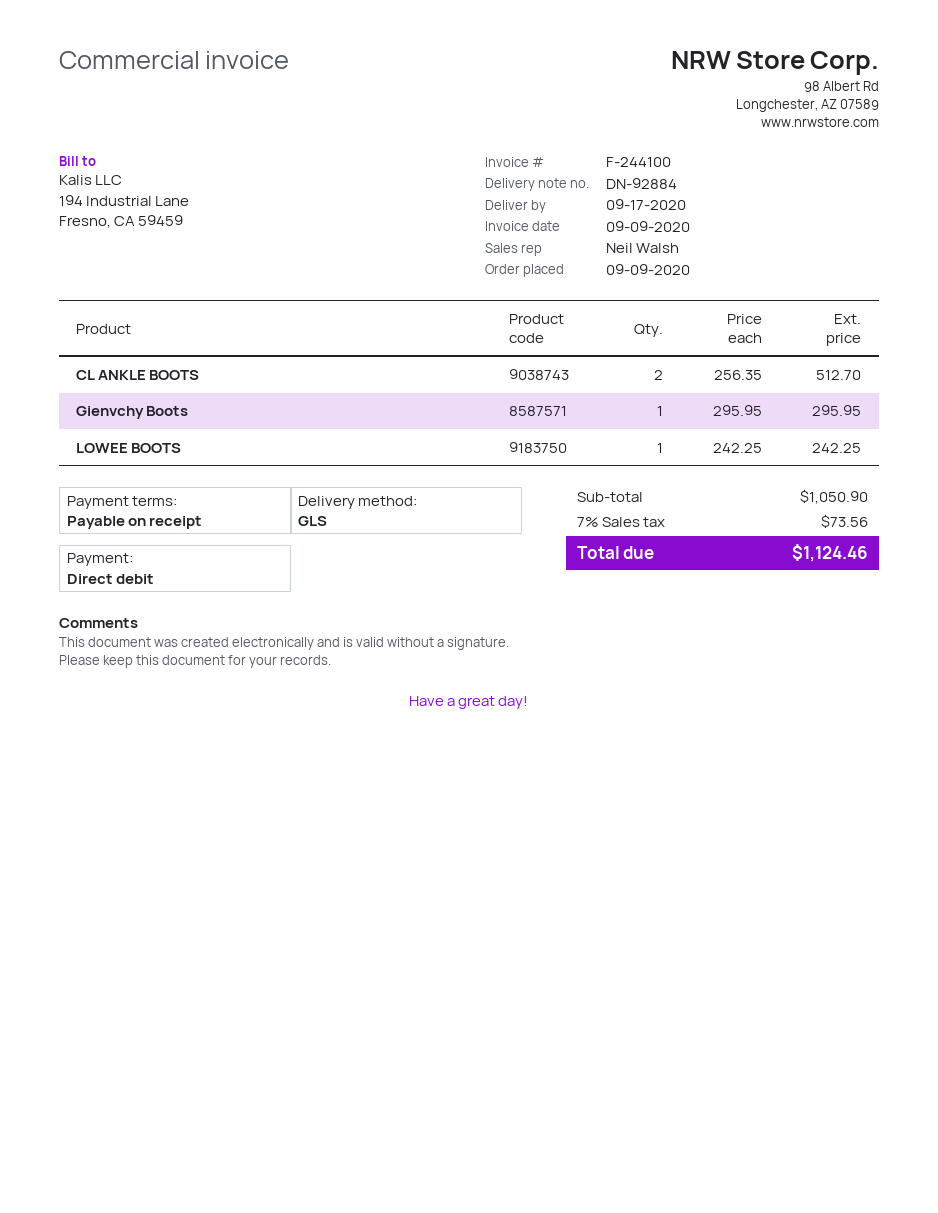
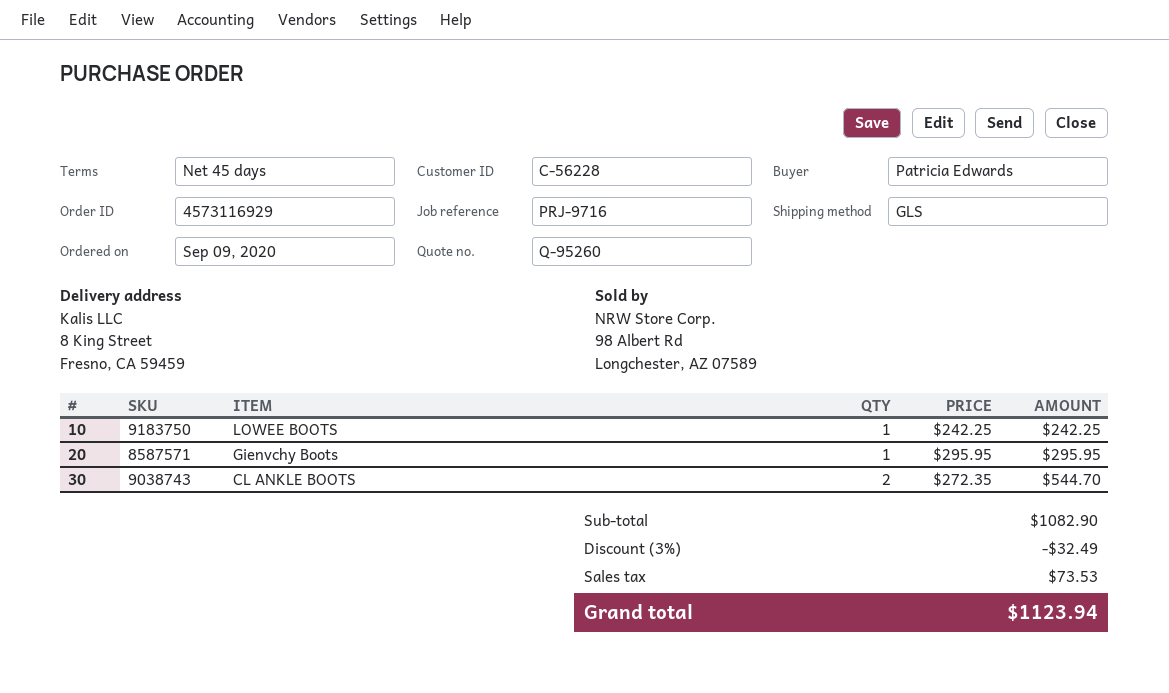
payment terms: on receipt -> 45 days
CL ANKLE BOOTS: 2 x 256.35 = 512.70 -> 2 x 272.35 = 544.70
subtotal: 1050.90 -> 1082.90
discount: none -> 3% = 32.49
tax: 73.56 -> 73.53
total: 1124.46 -> 1123.94

